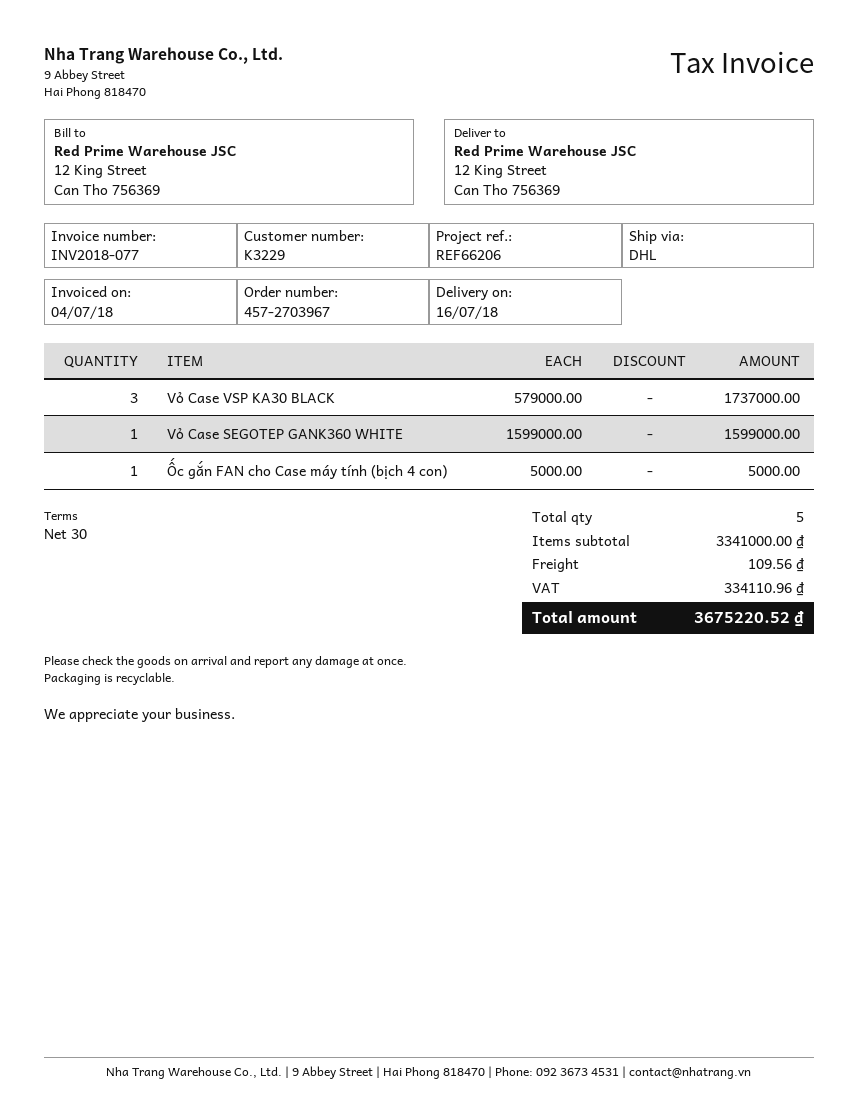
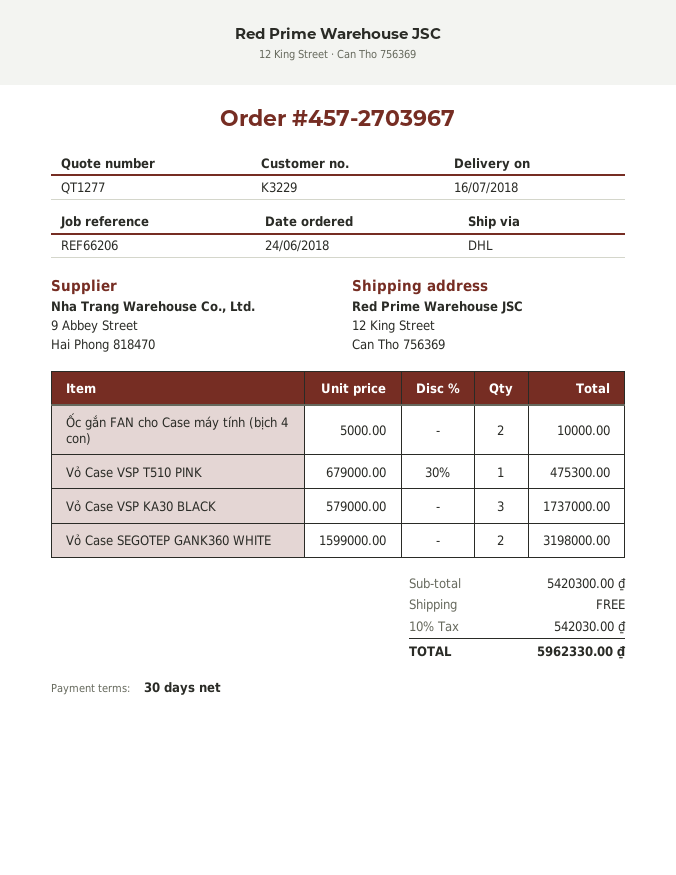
Vỏ Case SEGOTEP GANK360 WHITE: 1 x 1599000.00 = 1599000.00 -> 2 x 1599000.00 = 3198000.00
Ốc gắn FAN cho Case máy tính (bịch 4 con): 1 x 5000.00 = 5000.00 -> 2 x 5000.00 = 10000.00
Vỏ Case VSP T510 PINK: none -> 1 x 679000.00 - 30% = 475300.00
subtotal: 3341000.00 -> 5420300.00
shipping: 109.56 -> 0.00
tax: 334110.96 -> 542030.00
total: 3675220.52 -> 5962330.00

